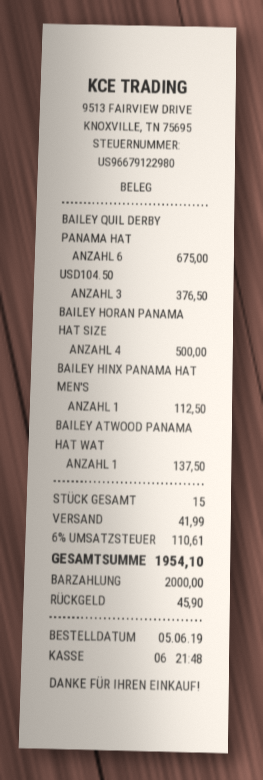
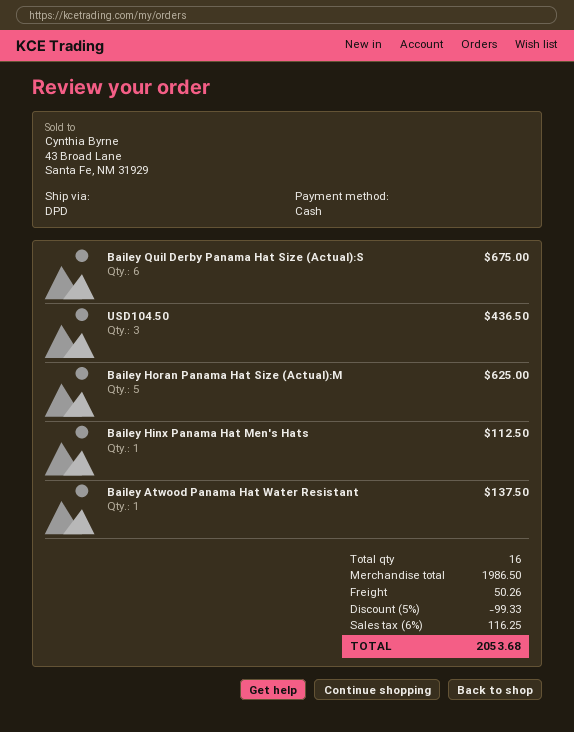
USD104.50: 3 for 376.50 -> 3 for 436.50
BAILEY HORAN PANAMA HAT SIZE: 4 for 500.00 -> 5 for 625.00
total quantity: 15 -> 16
discount: none -> 5% = 99.33
shipping: 41.99 -> 50.26
tax: 6% = 110.61 -> 6% = 116.25
total: 1954.10 -> 2053.68

